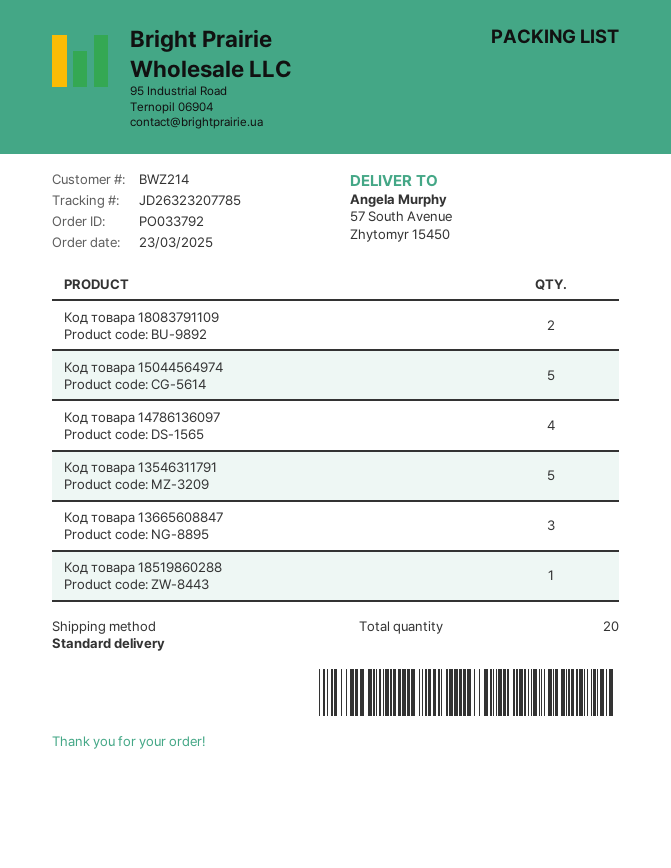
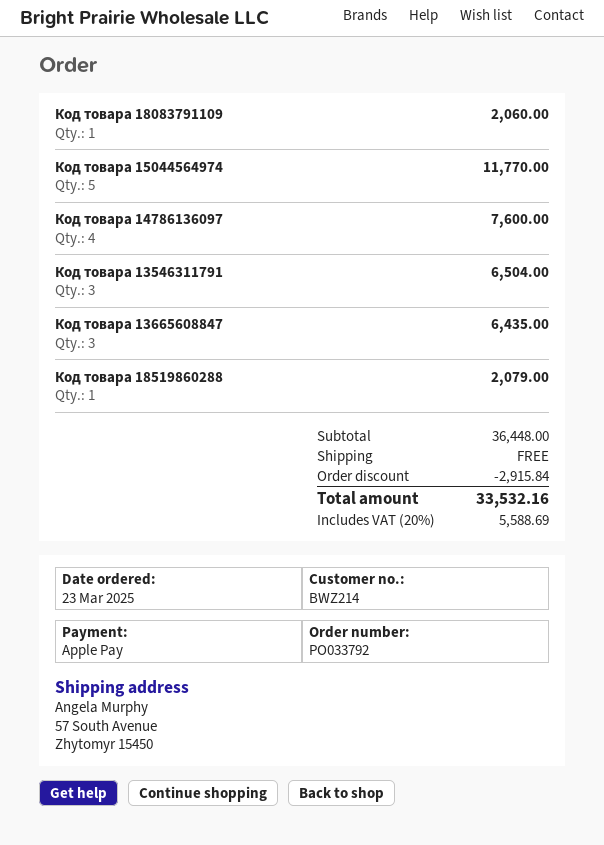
Код товара 18083791109: 2 -> 1
Код товара 13546311791: 5 -> 3

